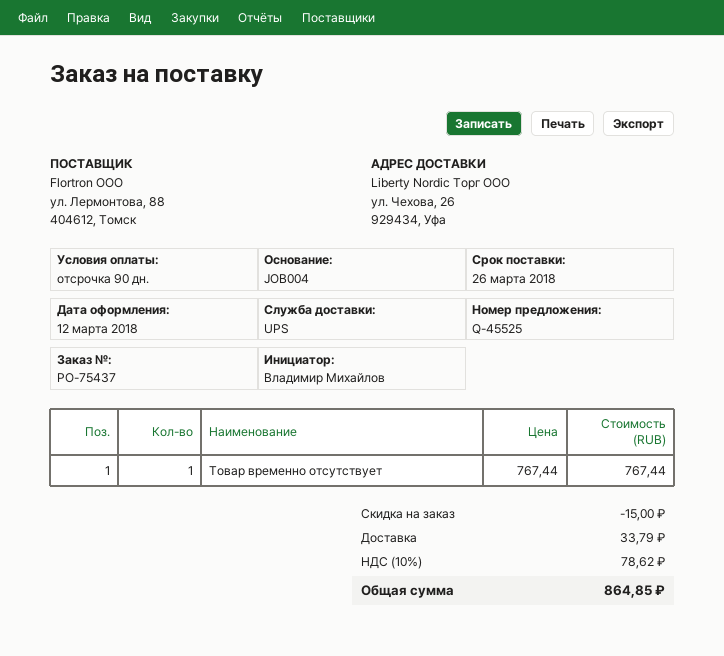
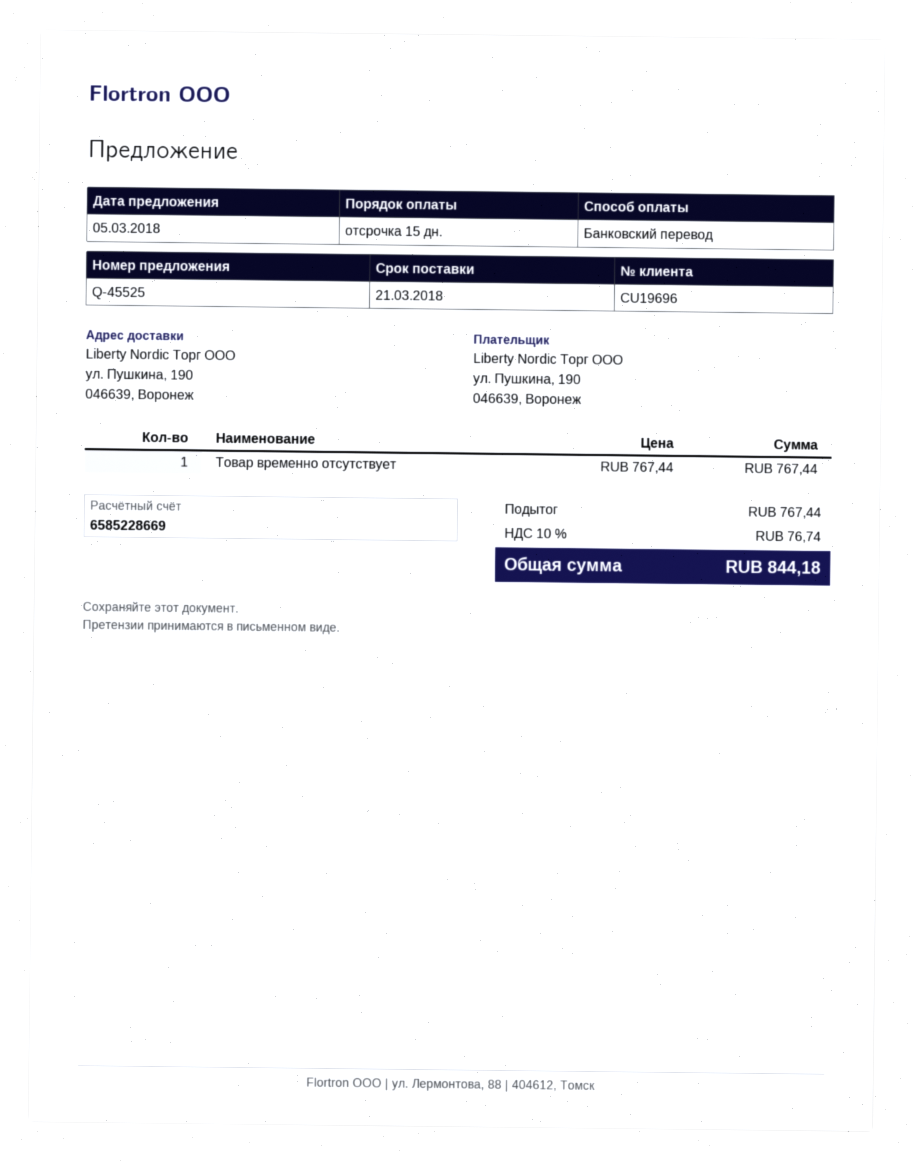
delivery date: 2018-03-26 -> 2018-03-21
payment terms: 90 days -> 15 days
ship to: ул. Чехова, 26, 929434, Уфа -> ул. Пушкина, 190, 046639, Воронеж
discount: 15.00 -> none
shipping: 33.79 -> none
tax: 10% = 78.62 -> 10% = 76.74
total: 864.85 -> 844.18

